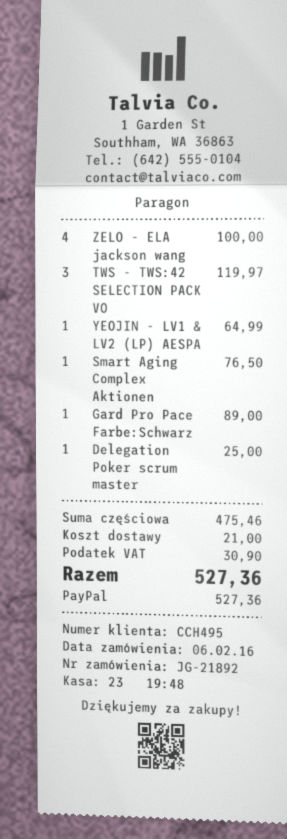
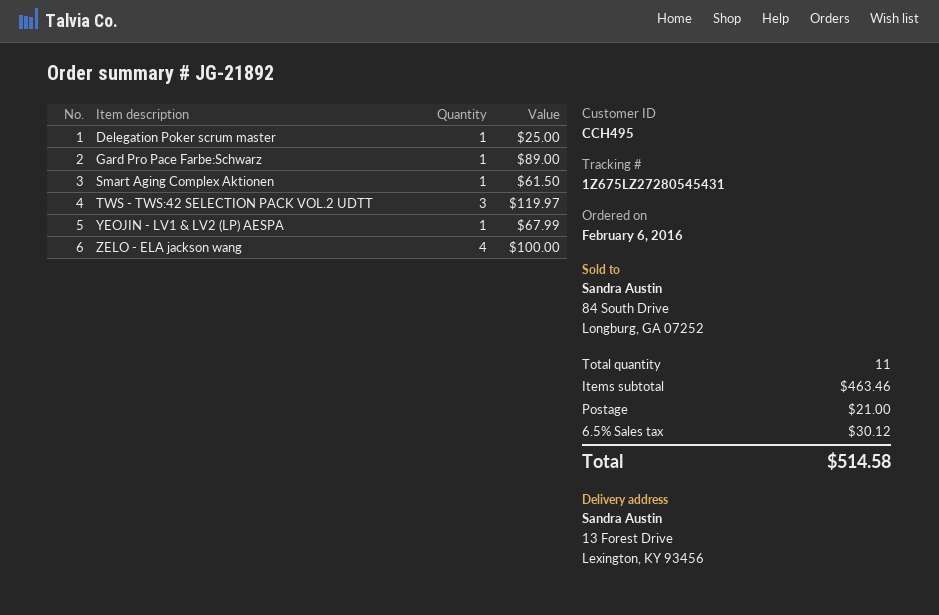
YEOJIN - LV1 & LV2 (LP) AESPA: 1 for 64.99 -> 1 for 67.99
Smart Aging Complex Aktionen: 1 for 76.50 -> 1 for 61.50
subtotal: 475.46 -> 463.46
tax: 30.90 -> 30.12
total: 527.36 -> 514.58

